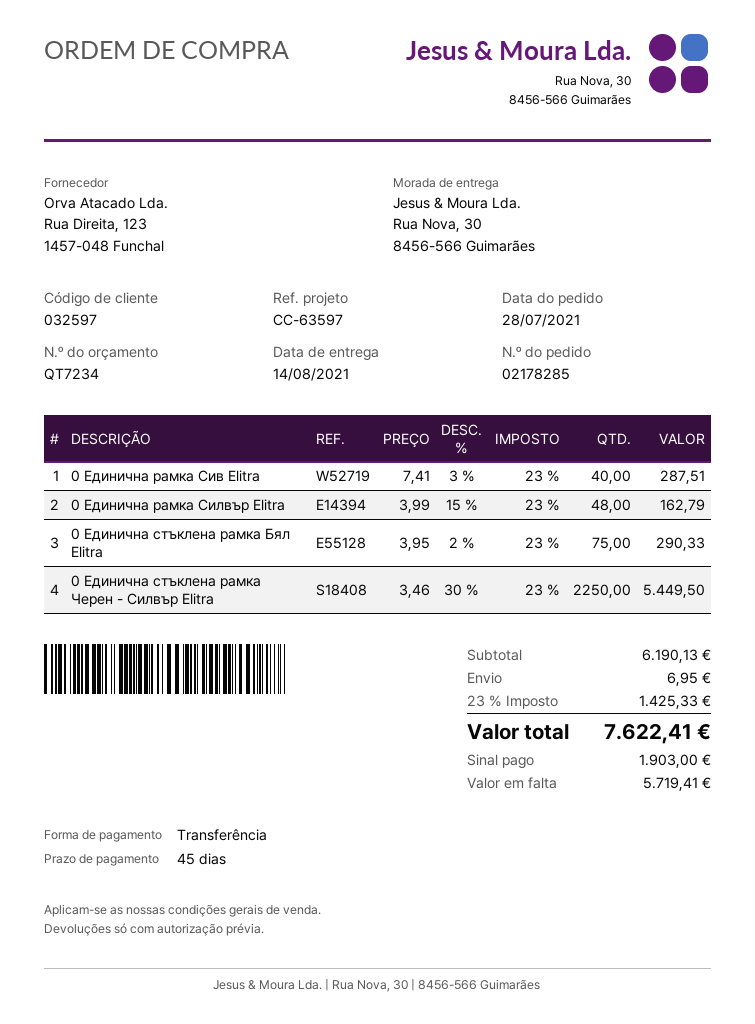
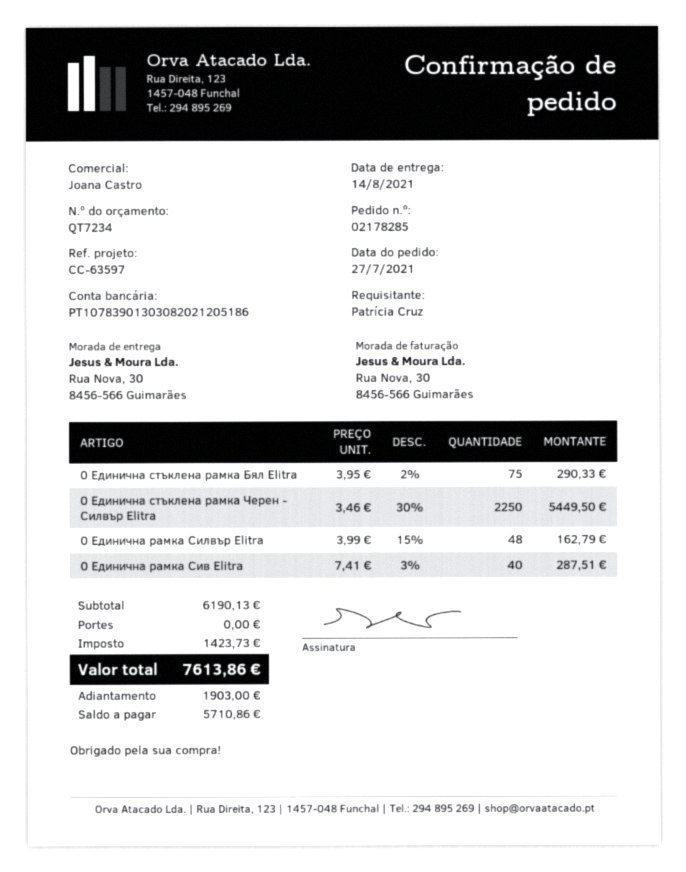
order date: 2021-07-28 -> 2021-07-27
shipping: 6.95 -> 0.00
tax: 1425.33 -> 1423.73
total: 7622.41 -> 7613.86
balance: 5719.41 -> 5710.86

